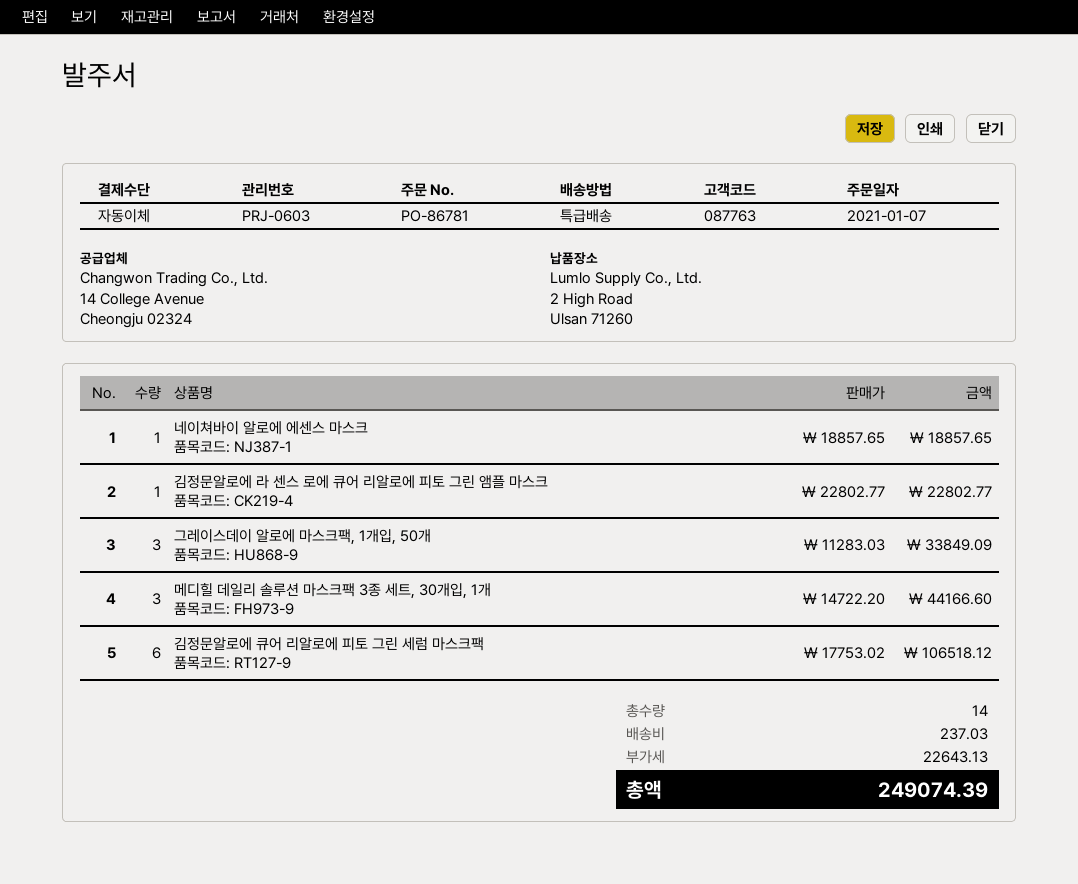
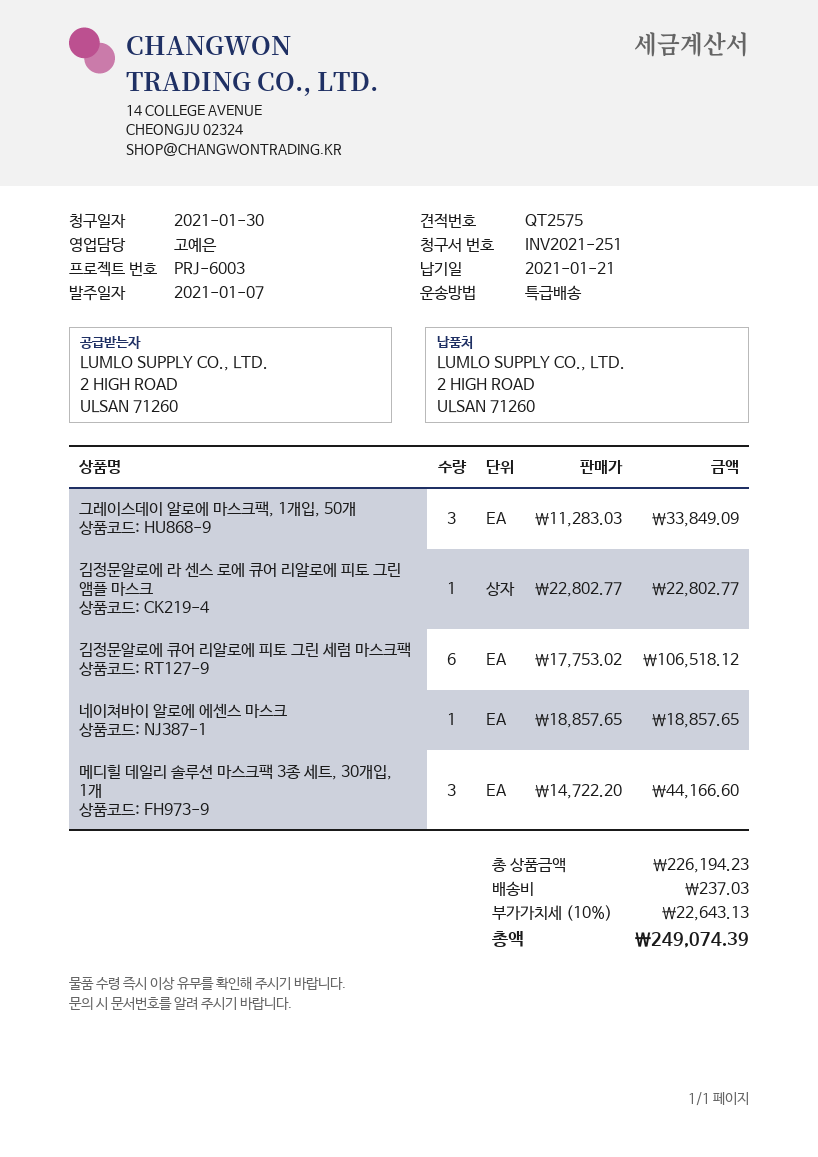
reference: PRJ-0603 -> PRJ-6003

